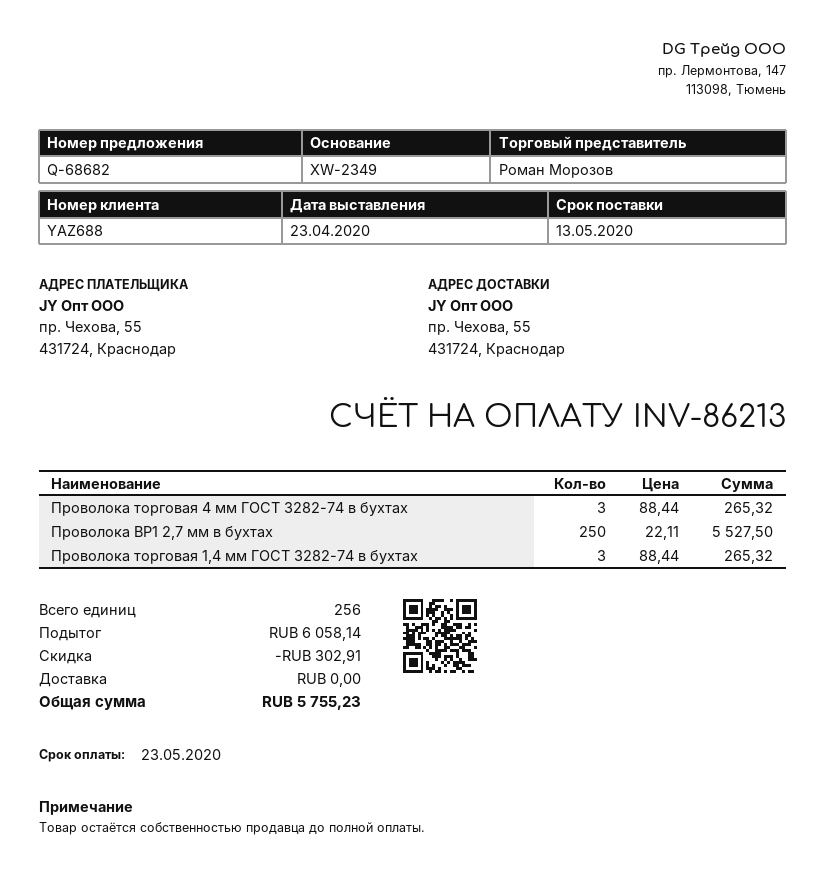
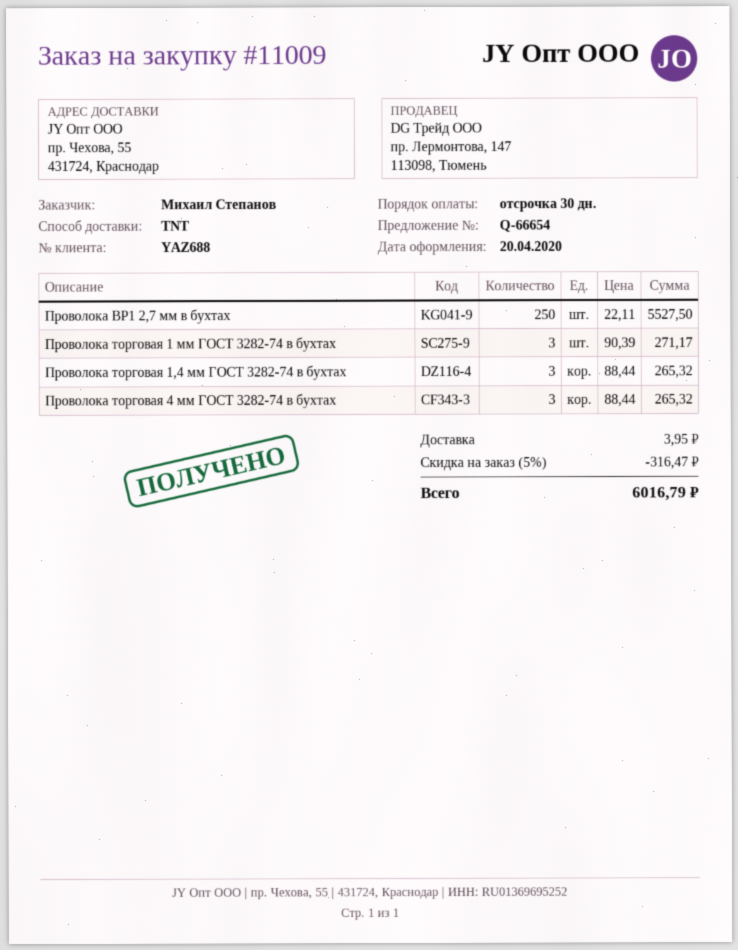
quote number: Q-68682 -> Q-66654
Проволока торговая 1 мм ГОСТ 3282-74 в бухтах: none -> 3 x 90.39 = 271.17
discount: 302.91 -> 316.47
shipping: 0.00 -> 3.95
total: 5755.23 -> 6016.79

